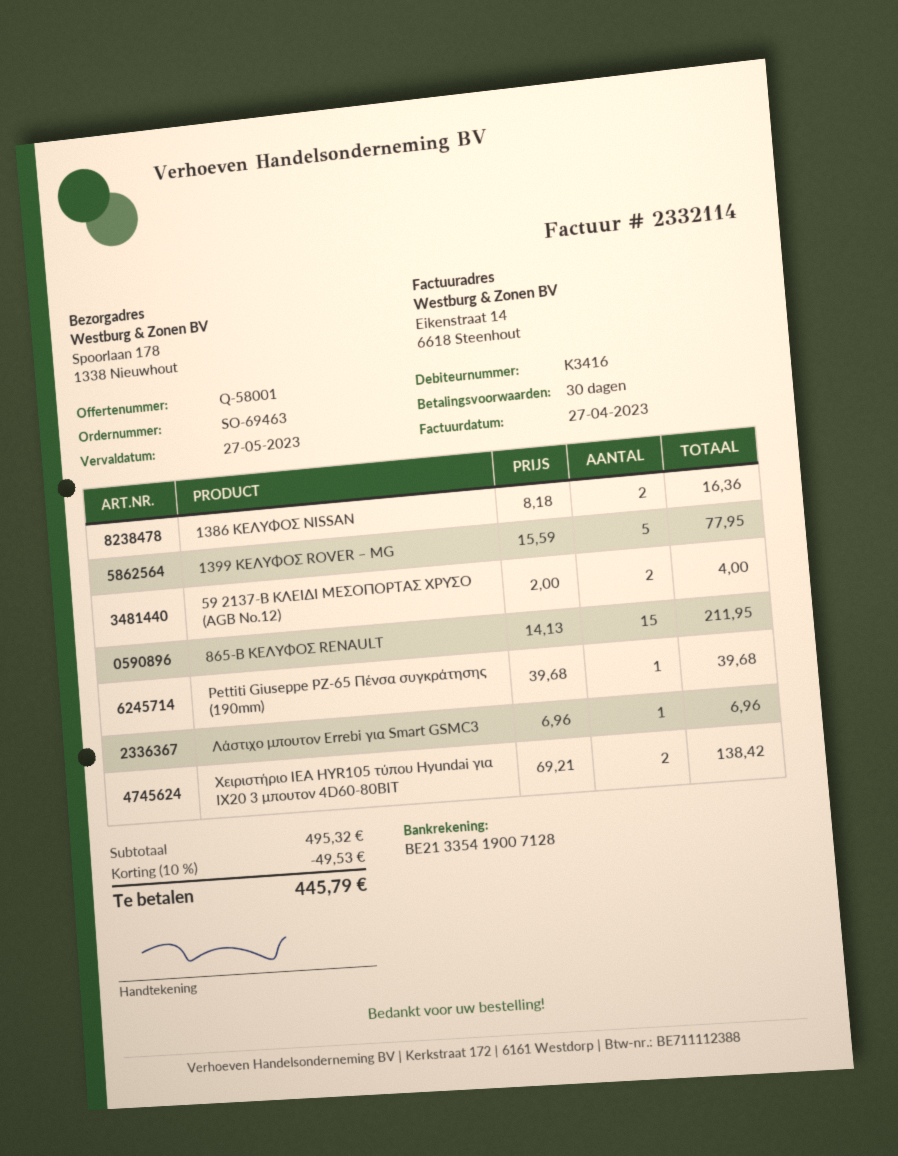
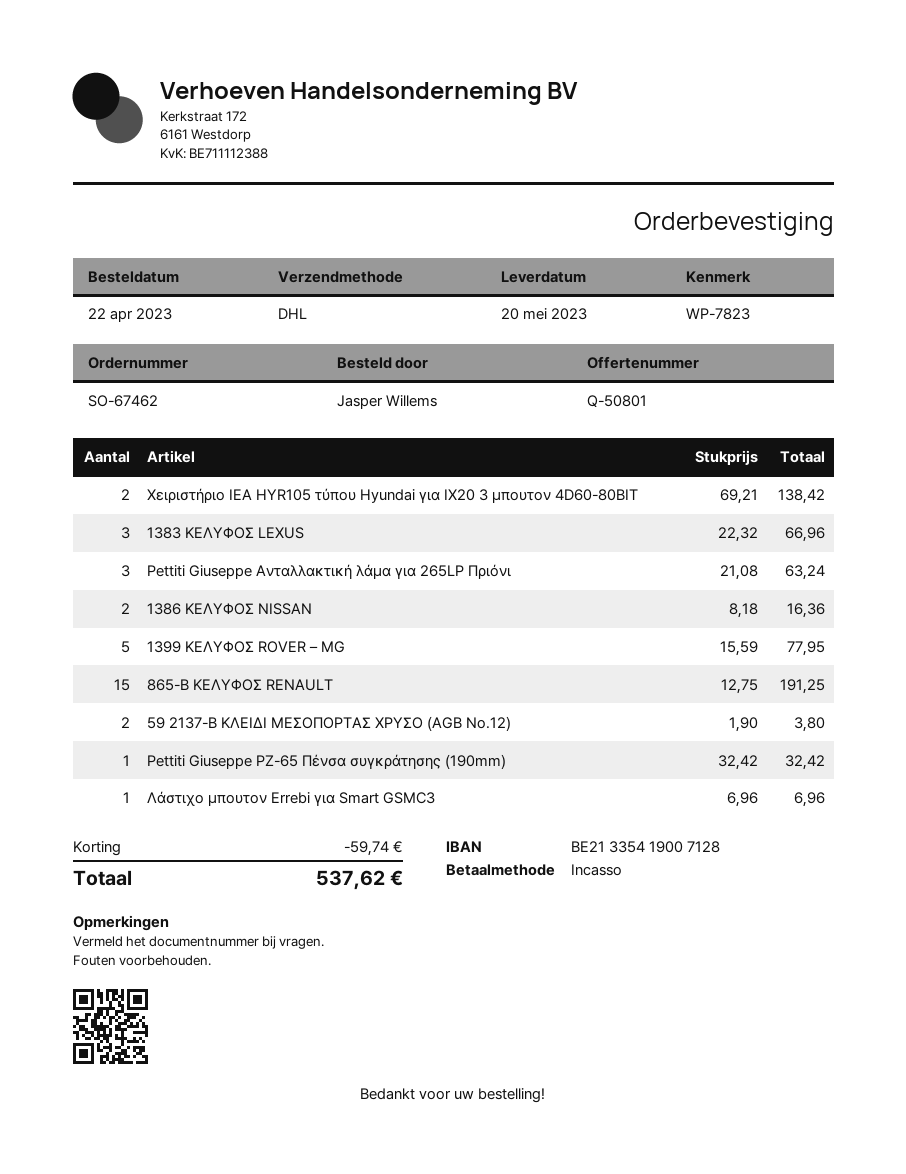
quote number: Q-58001 -> Q-50801
order number: SO-69463 -> SO-67462
59 2137-B ΚΛΕΙΔΙ ΜΕΣΟΠΟΡΤΑΣ ΧΡΥΣΟ (AGB No.12): 2 x 2.00 = 4.00 -> 2 x 1.90 = 3.80
865-Β ΚΕΛΥΦΟΣ RENAULT: 15 x 14.13 = 211.95 -> 15 x 12.75 = 191.25
Pettiti Giuseppe PZ-65 Πένσα συγκράτησης (190mm): 1 x 39.68 = 39.68 -> 1 x 32.42 = 32.42
1383 ΚΕΛΥΦΟΣ LEXUS: none -> 3 x 22.32 = 66.96
Pettiti Giuseppe Ανταλλακτική λάμα για 265LP Πριόνι: none -> 3 x 21.08 = 63.24
discount: 49.53 -> 59.74
total: 445.79 -> 537.62

